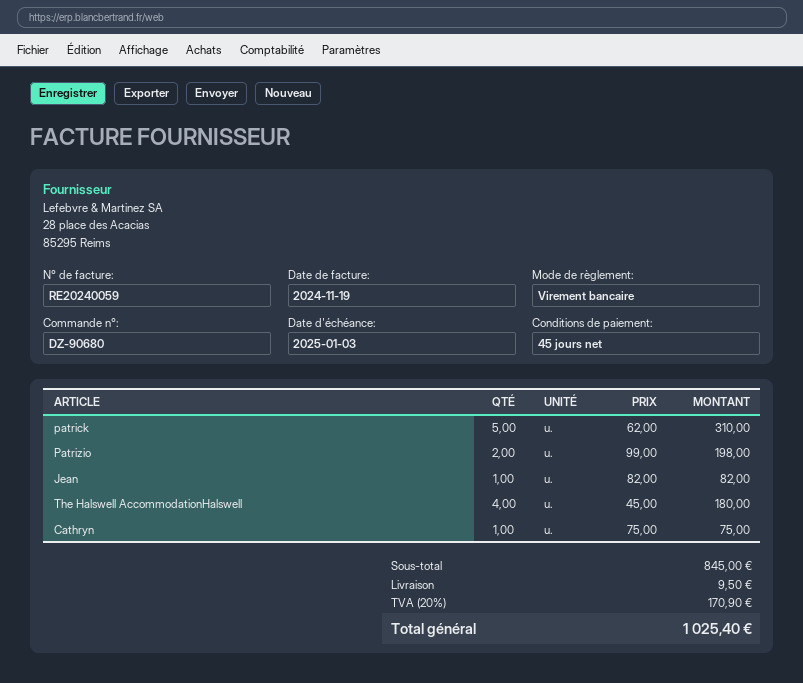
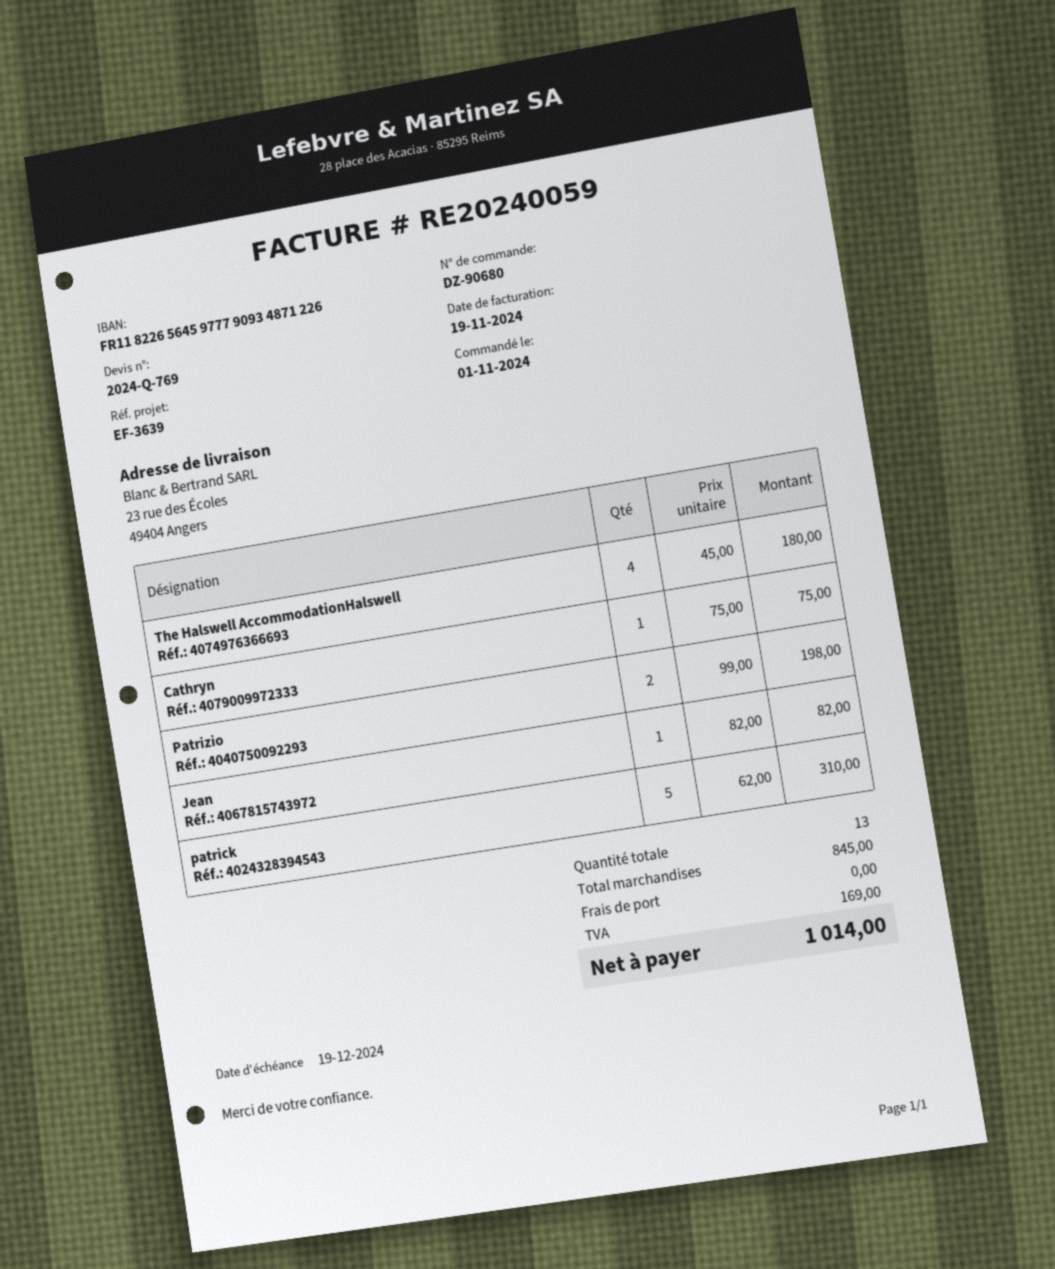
due date: 2025-01-03 -> 2024-12-19
shipping: 9.50 -> 0.00
tax: 170.90 -> 169.00
total: 1025.40 -> 1014.00

